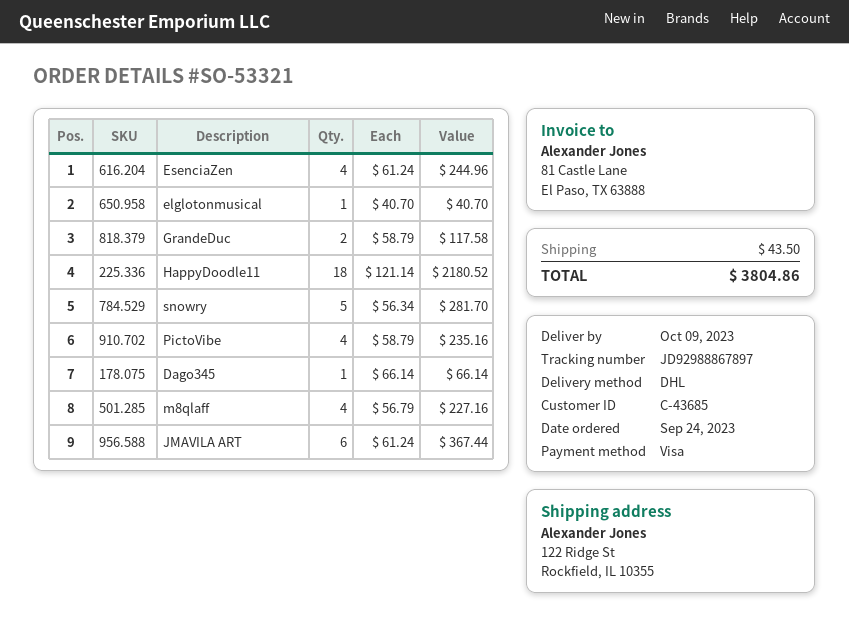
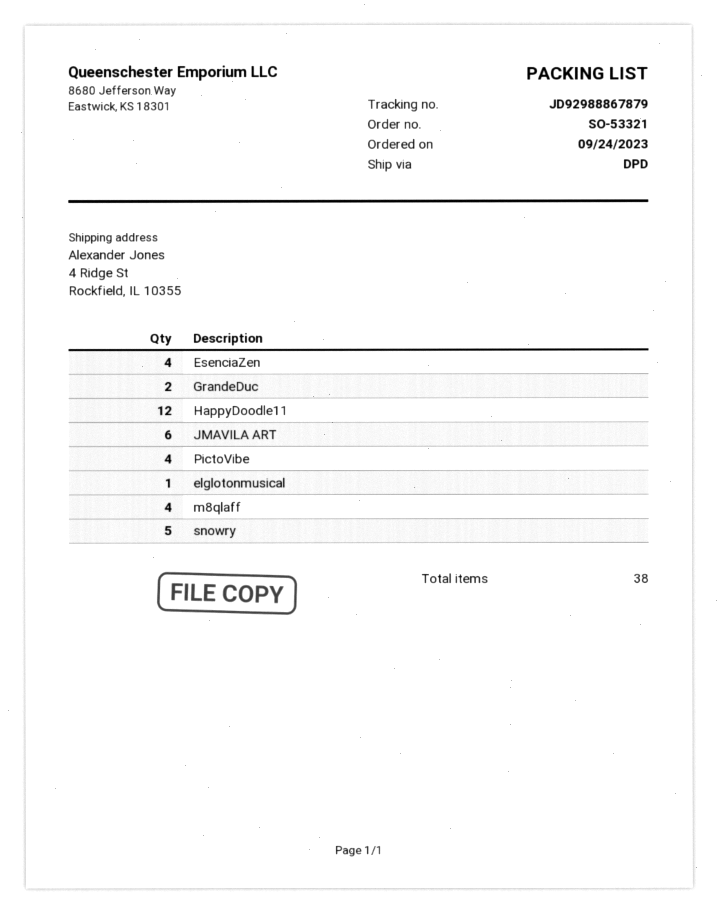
shipping method: DHL -> DPD
tracking number: JD92988867897 -> JD92988867879
ship to: 122 Ridge St, Rockfield, IL 10355 -> 4 Ridge St, Rockfield, IL 10355
HappyDoodle11: 18 -> 12
Dago345: 1 -> none

